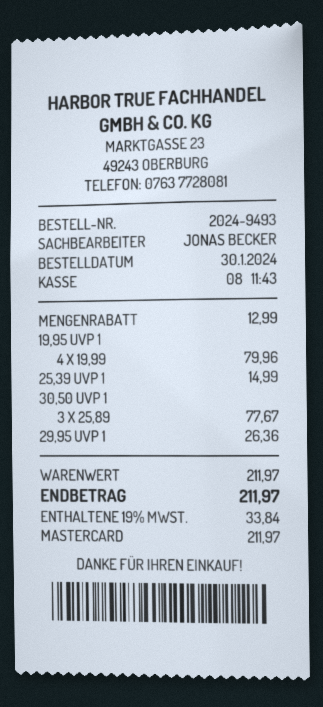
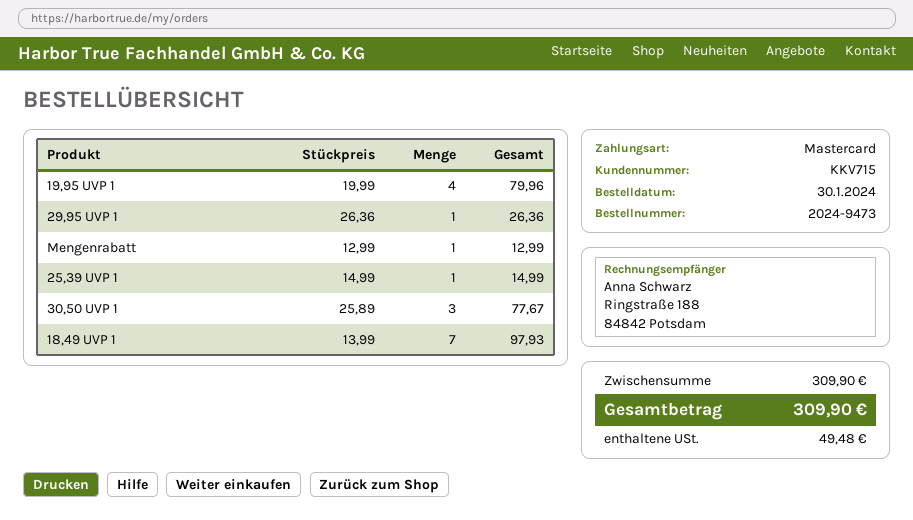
order number: 2024-9493 -> 2024-9473
18,49 UVP 1: none -> 7 x 13.99 = 97.93
subtotal: 211.97 -> 309.90
tax: 33.84 -> 49.48
total: 211.97 -> 309.90

